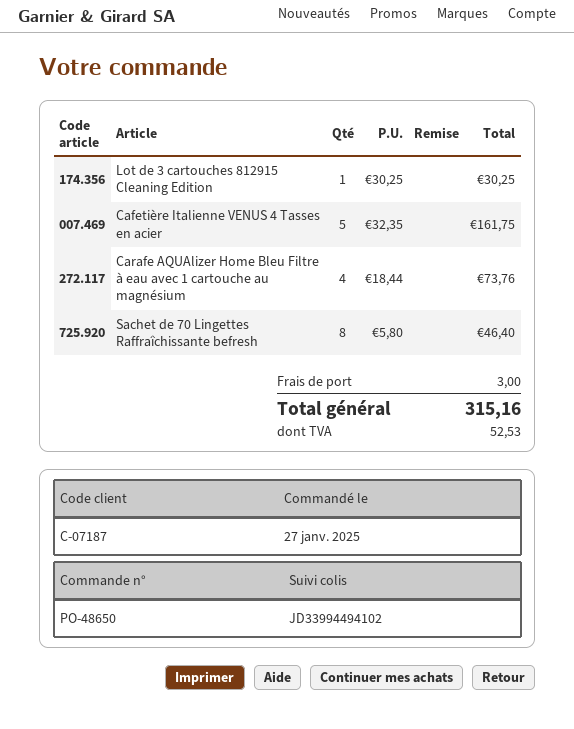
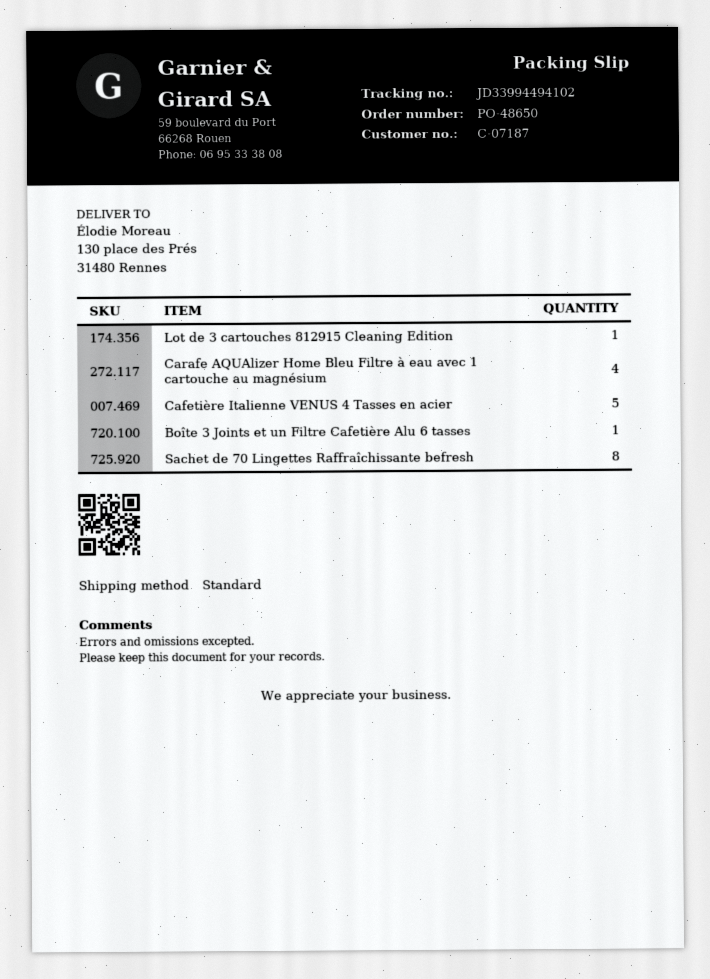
Boîte 3 Joints et un Filtre Cafetière Alu 6 tasses: none -> 1

